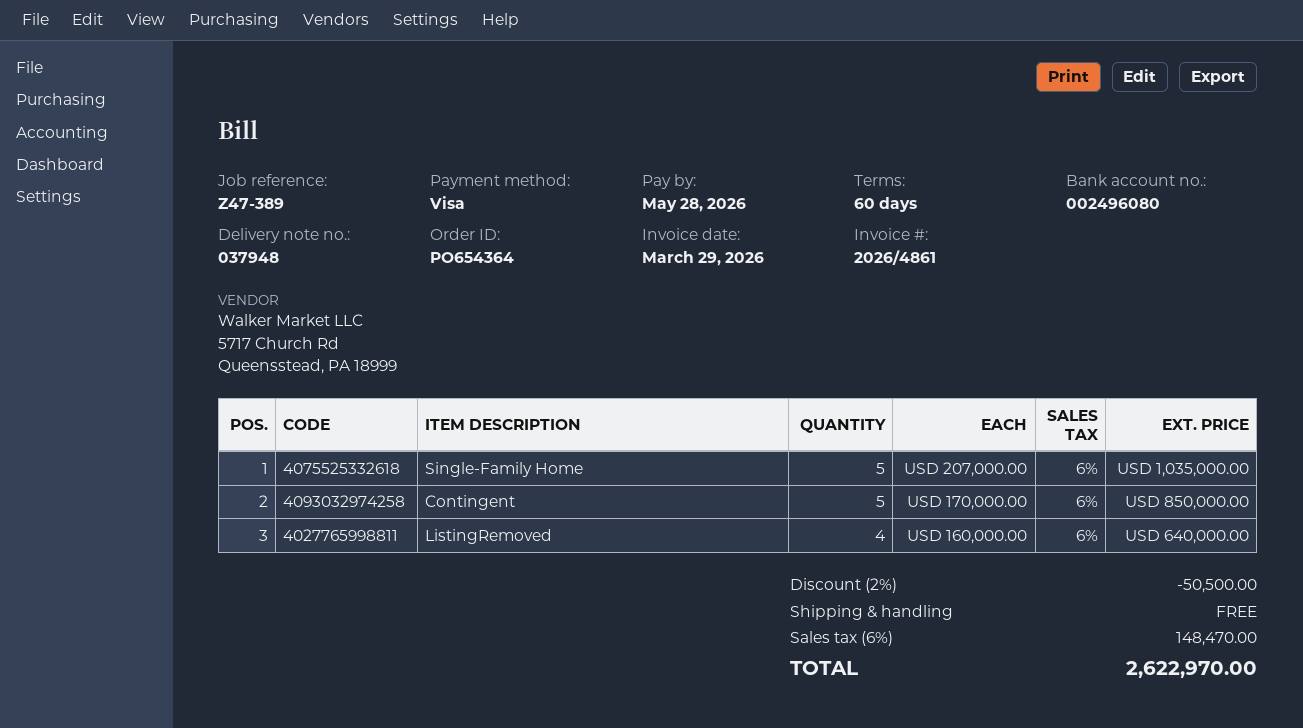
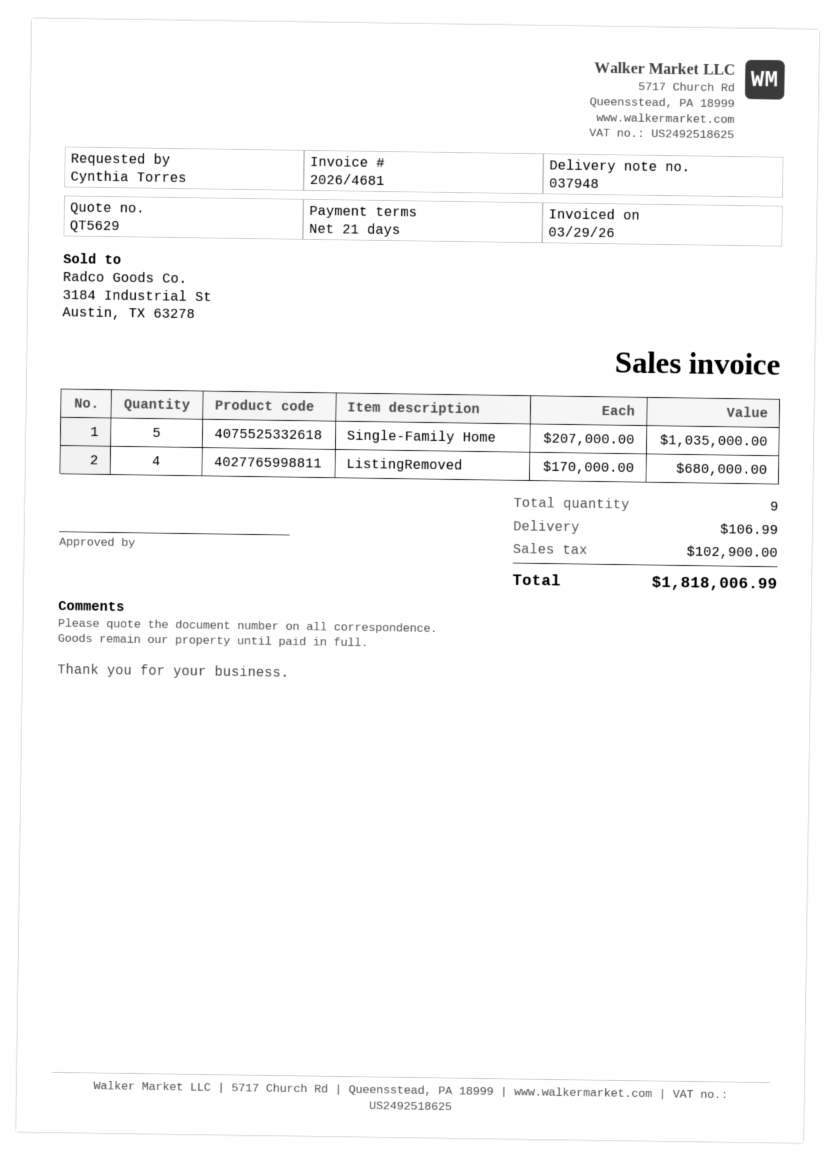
invoice number: 2026/4861 -> 2026/4681
payment terms: 60 days -> 21 days
Contingent: 5 x 170000.00 = 850000.00 -> none
ListingRemoved: 4 x 160000.00 = 640000.00 -> 4 x 170000.00 = 680000.00
discount: 2% = 50500.00 -> none
shipping: 0.00 -> 106.99
tax: 148470.00 -> 102900.00
total: 2622970.00 -> 1818006.99

